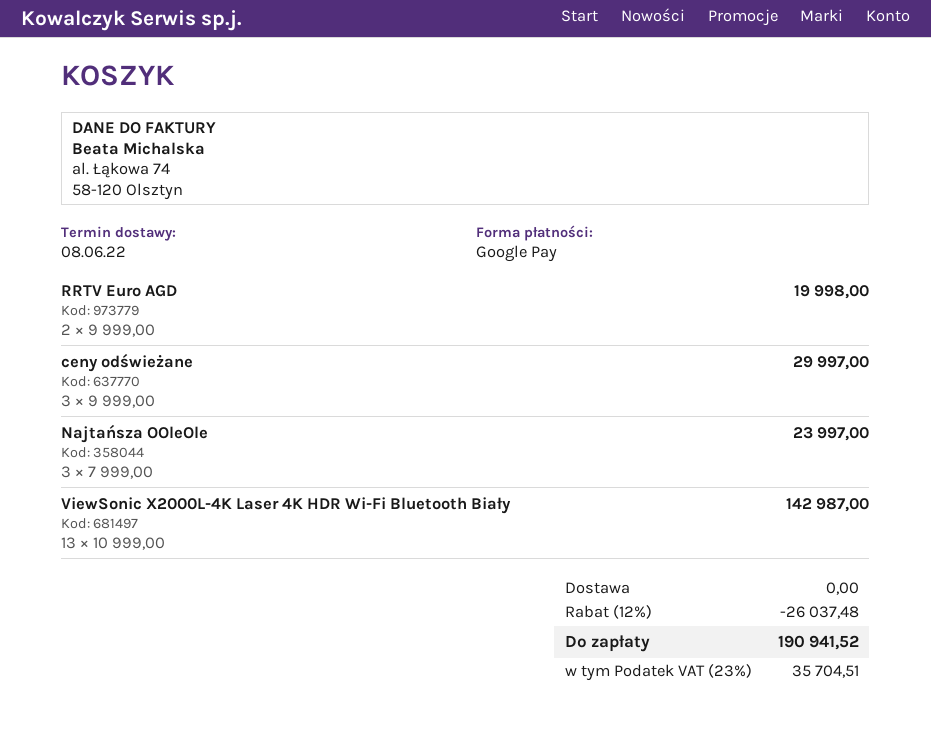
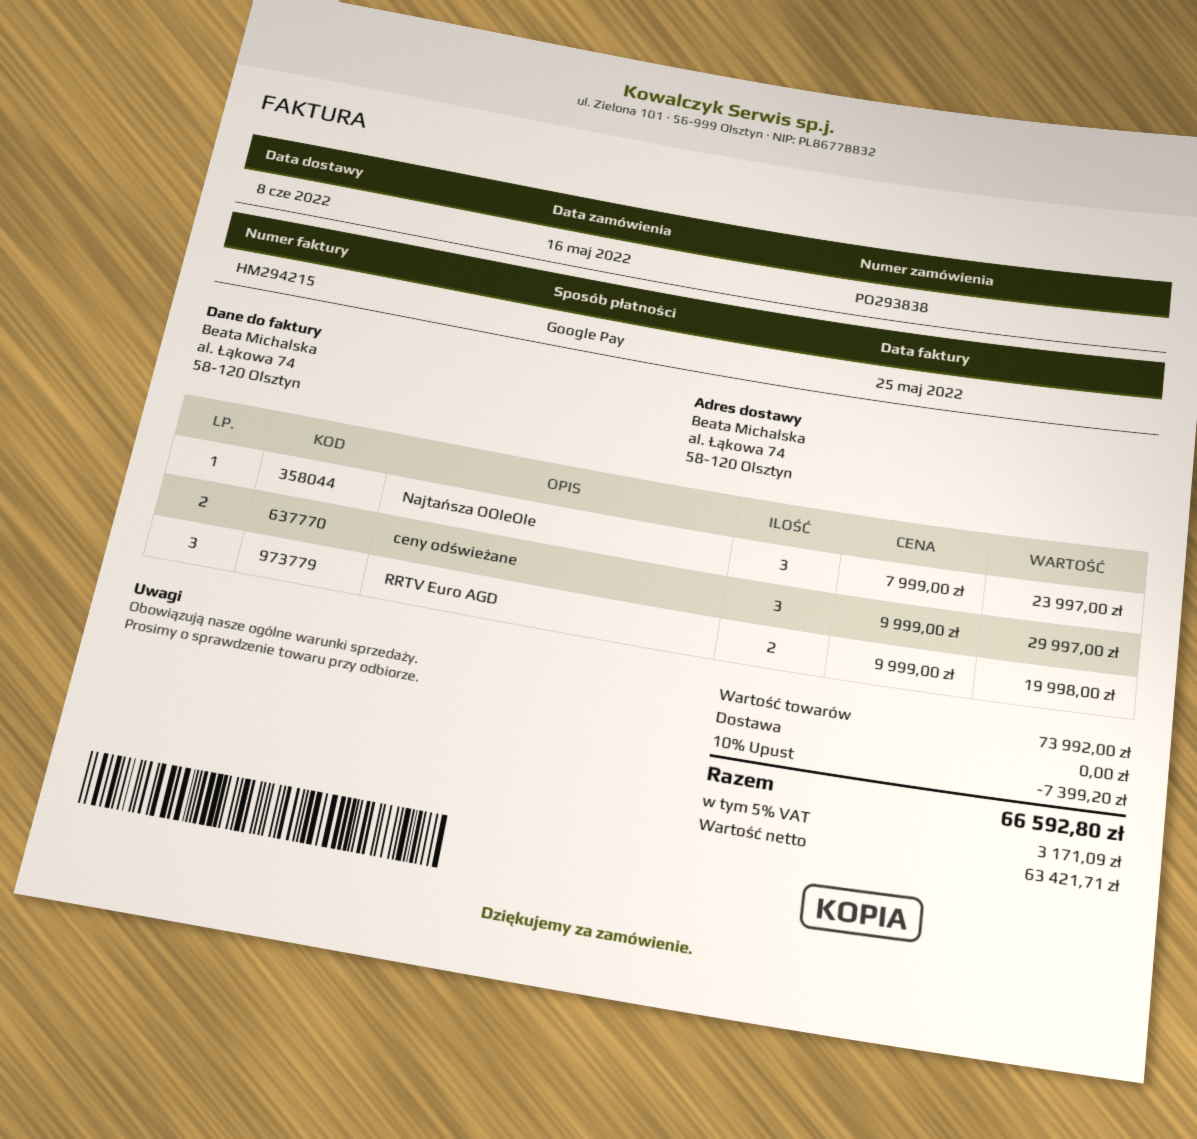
ViewSonic X2000L-4K Laser 4K HDR Wi-Fi Bluetooth Biały: 13 x 10999.00 = 142987.00 -> none
discount: 12% = 26037.48 -> 10% = 7399.20
tax: 23% = 35704.51 -> 5% = 3171.09
total: 190941.52 -> 66592.80

